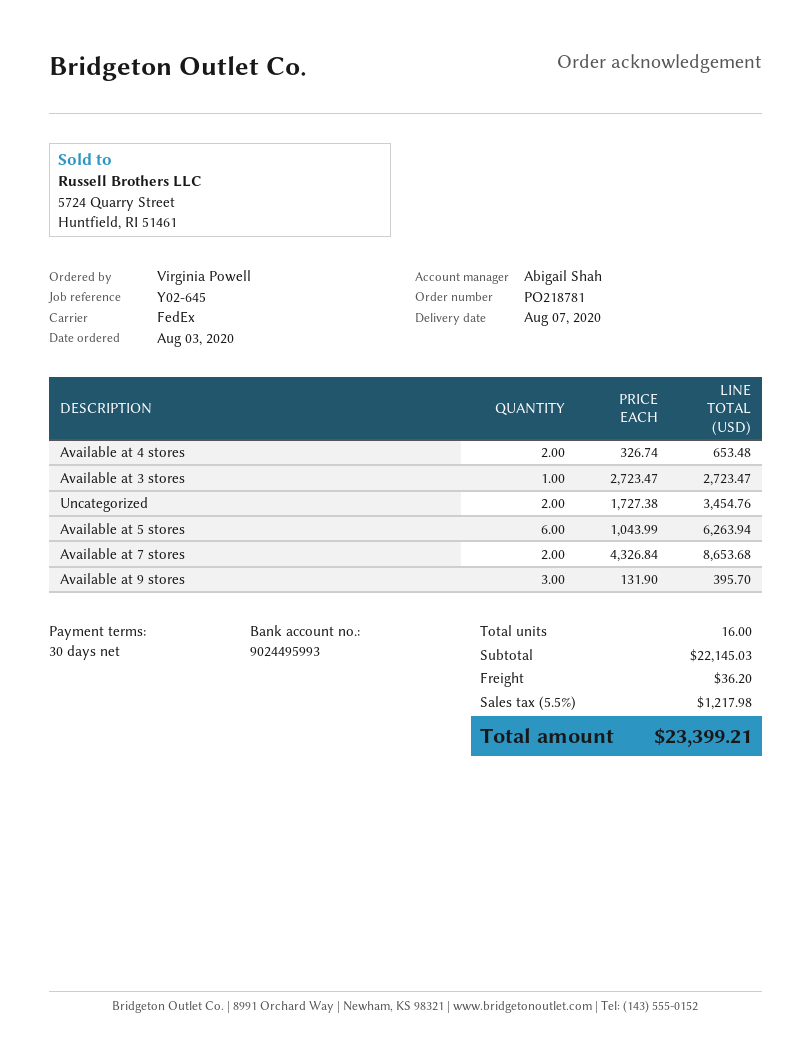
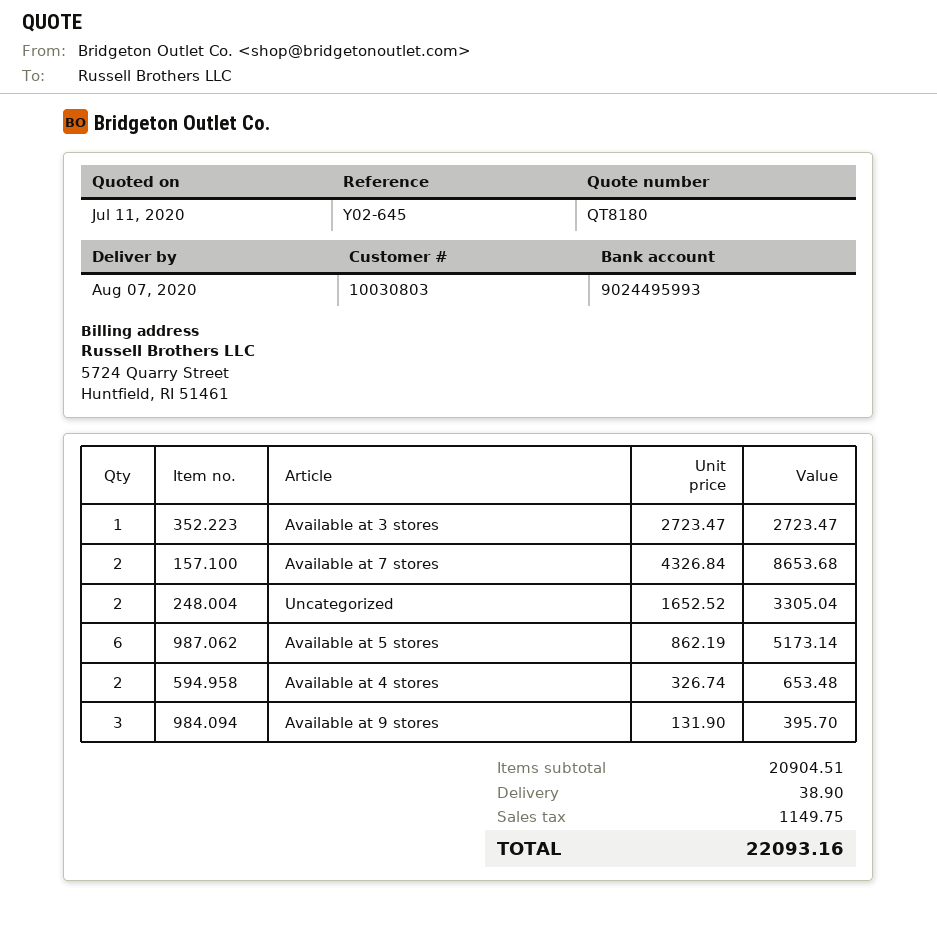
Uncategorized: 2 x 1727.38 = 3454.76 -> 2 x 1652.52 = 3305.04
Available at 5 stores: 6 x 1043.99 = 6263.94 -> 6 x 862.19 = 5173.14
subtotal: 22145.03 -> 20904.51
shipping: 36.20 -> 38.90
tax: 1217.98 -> 1149.75
total: 23399.21 -> 22093.16

